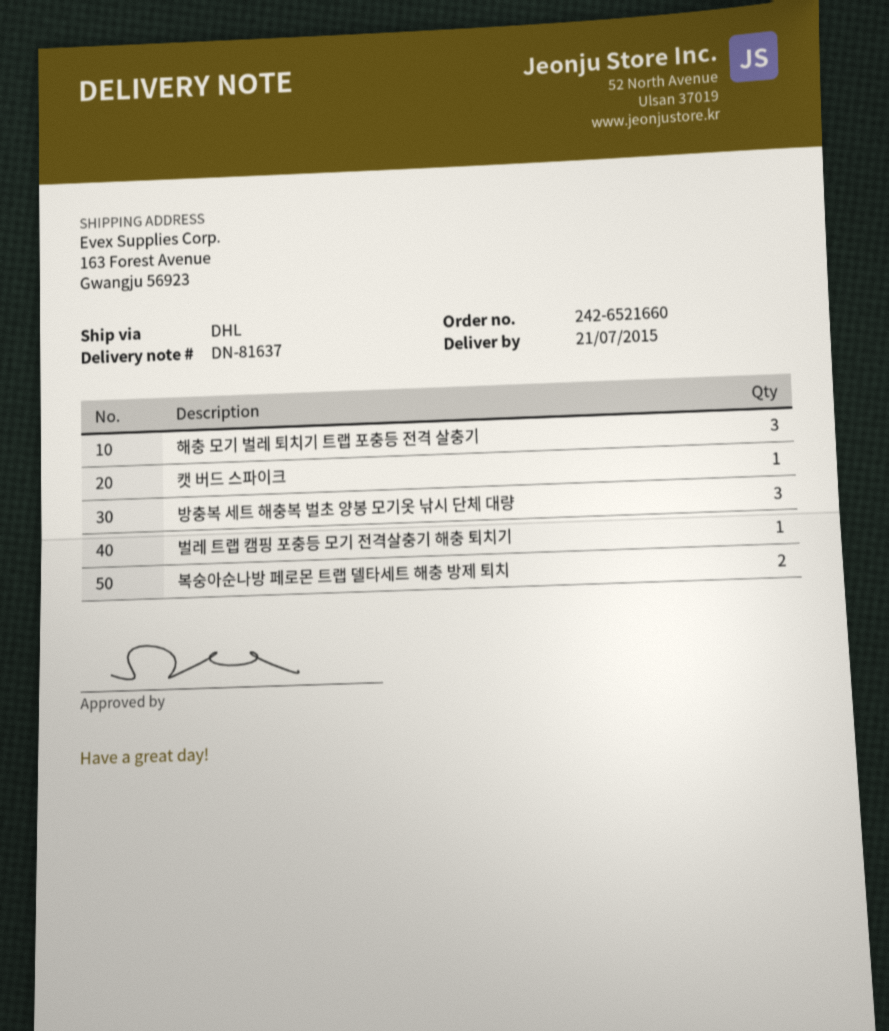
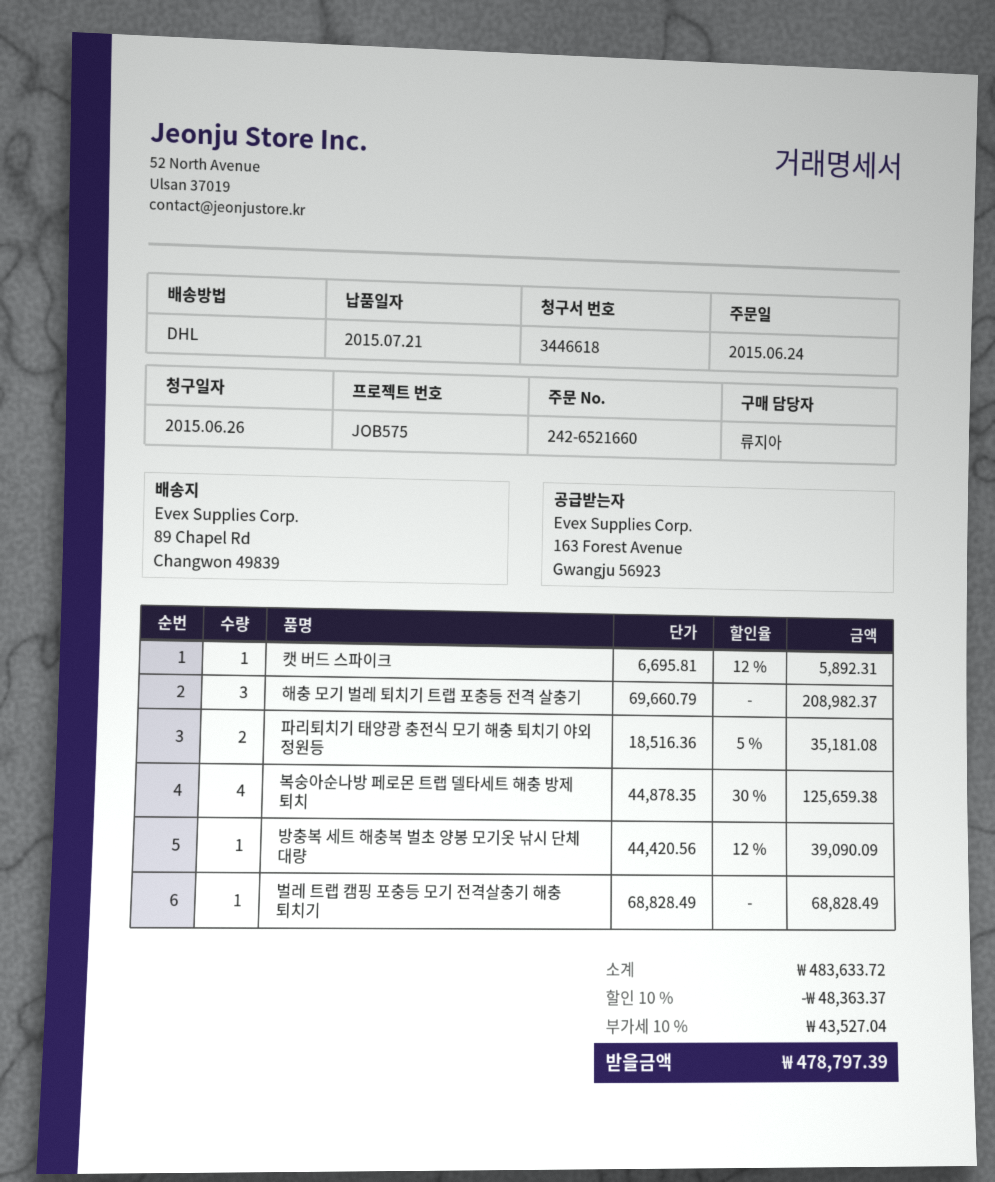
ship to: 163 Forest Avenue, Gwangju 56923 -> 89 Chapel Rd, Changwon 49839
방충복 세트 해충복 벌초 양봉 모기옷 낚시 단체 대량: 3 -> 1
복숭아순나방 페로몬 트랩 델타세트 해충 방제 퇴치: 2 -> 4
파리퇴치기 태양광 충전식 모기 해충 퇴치기 야외 정원등: none -> 2

